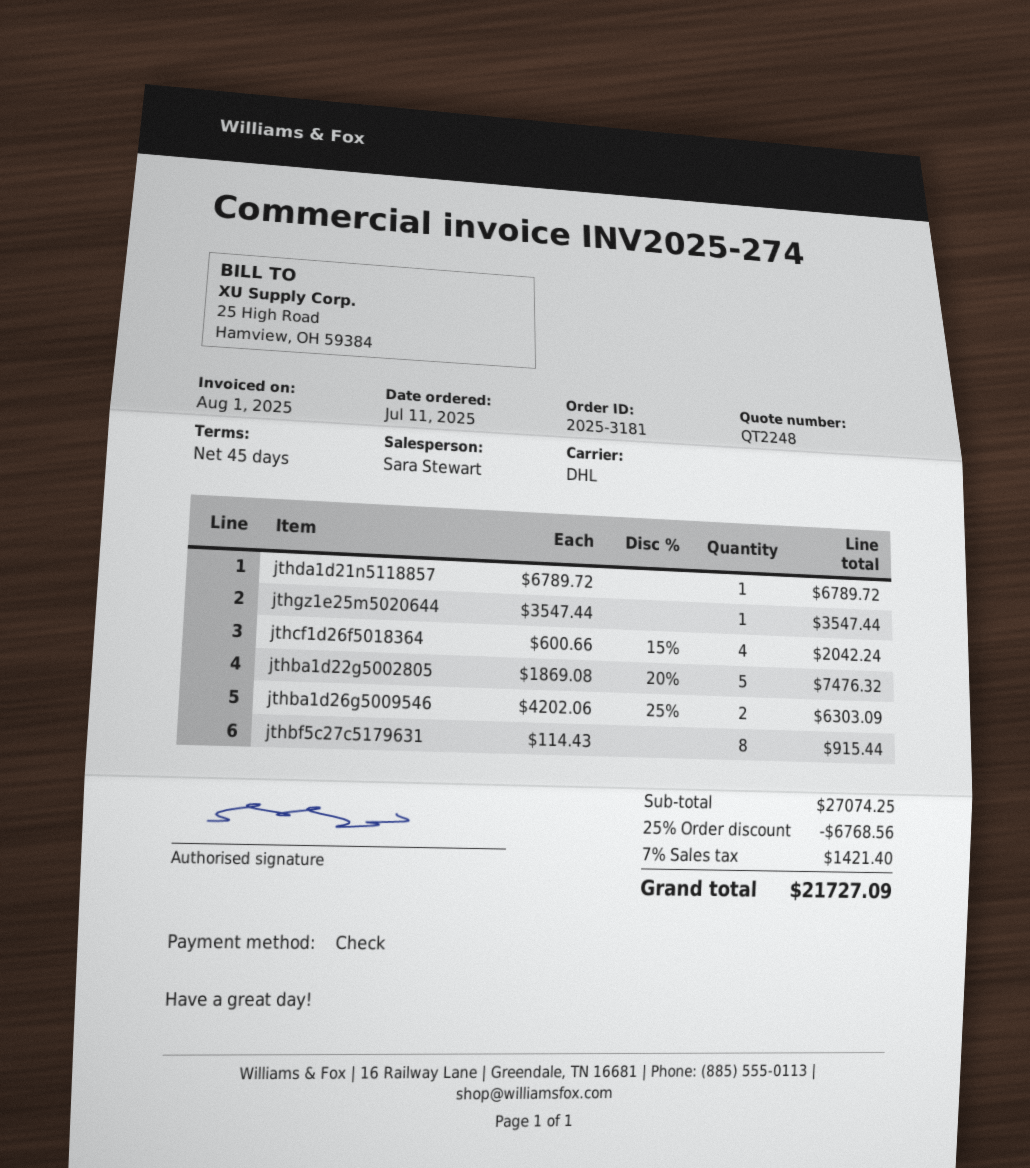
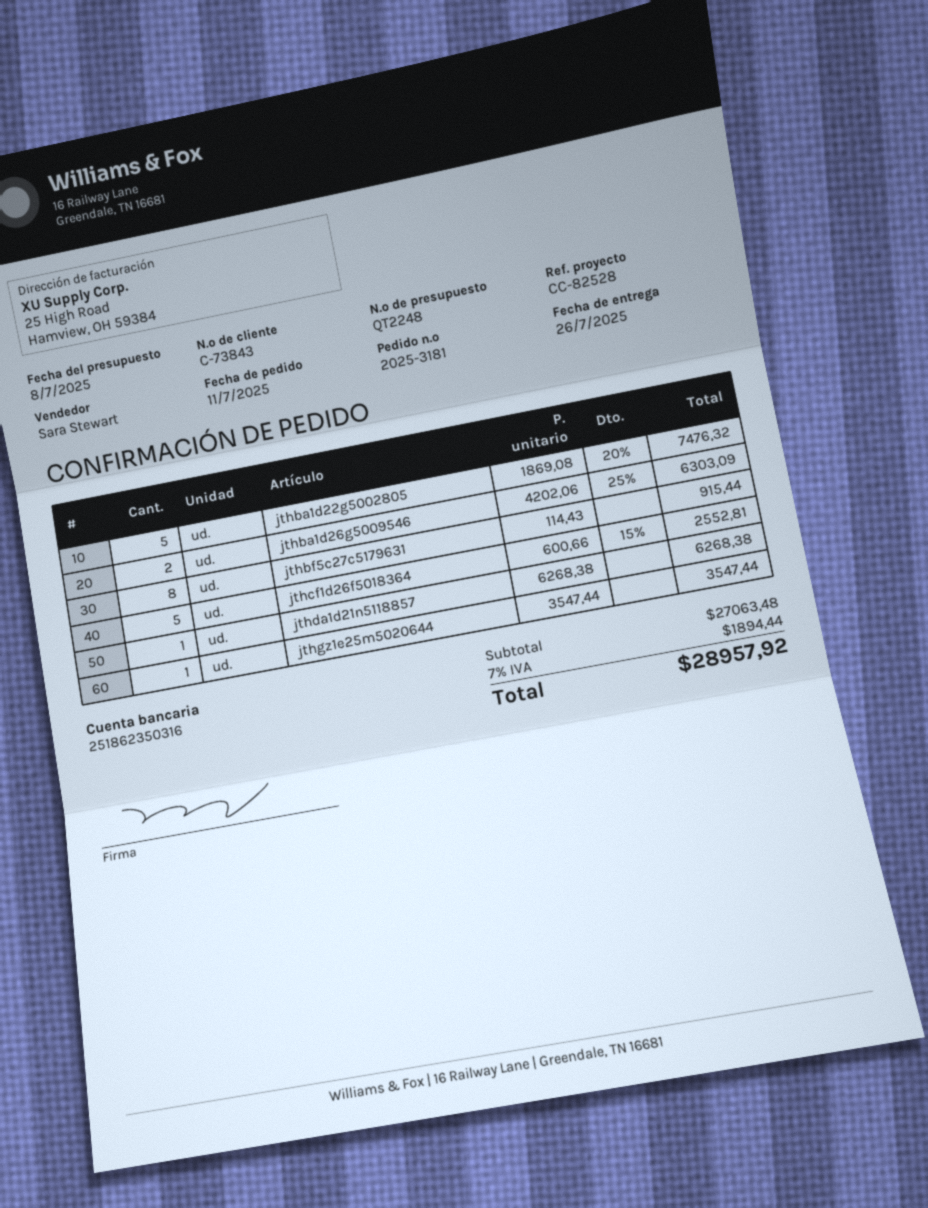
jthda1d21n5118857: 1 x 6789.72 = 6789.72 -> 1 x 6268.38 = 6268.38
jthcf1d26f5018364: 4 x 600.66 - 15% = 2042.24 -> 5 x 600.66 - 15% = 2552.81
subtotal: 27074.25 -> 27063.48
discount: 25% = 6768.56 -> none
tax: 7% = 1421.40 -> 7% = 1894.44
total: 21727.09 -> 28957.92

